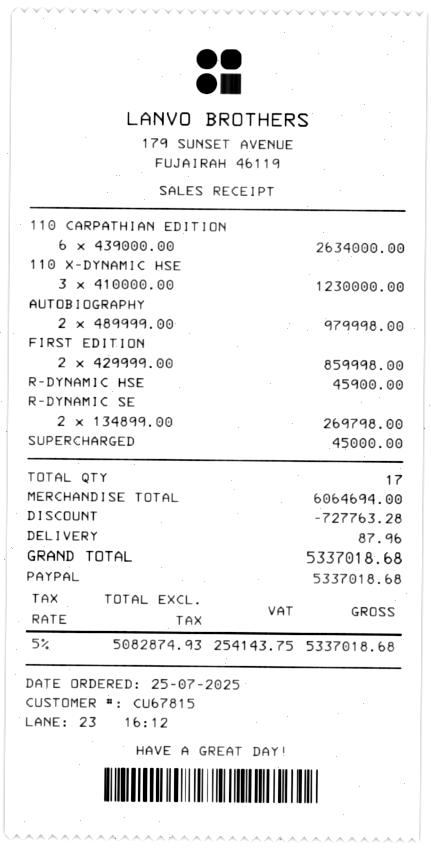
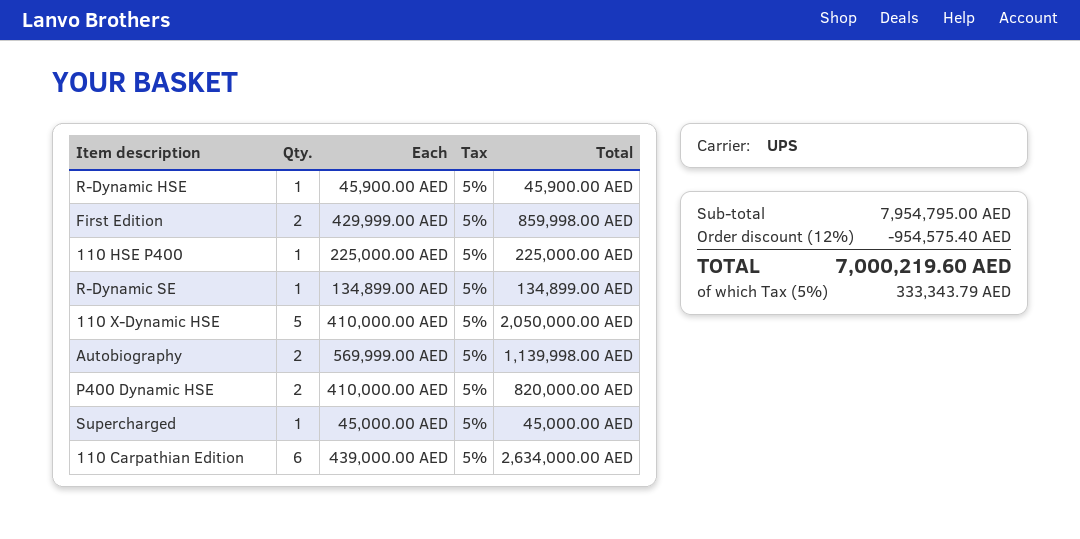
110 X-DYNAMIC HSE: 3 x 410000.00 = 1230000.00 -> 5 x 410000.00 = 2050000.00
AUTOBIOGRAPHY: 2 x 489999.00 = 979998.00 -> 2 x 569999.00 = 1139998.00
R-DYNAMIC SE: 2 x 134899.00 = 269798.00 -> 1 x 134899.00 = 134899.00
110 HSE P400: none -> 1 x 225000.00 = 225000.00
P400 Dynamic HSE: none -> 2 x 410000.00 = 820000.00
subtotal: 6064694.00 -> 7954795.00
discount: 727763.28 -> 954575.40
shipping: 87.96 -> none
tax: 5% = 254143.75 -> 5% = 333343.79
total: 5337018.68 -> 7000219.60

